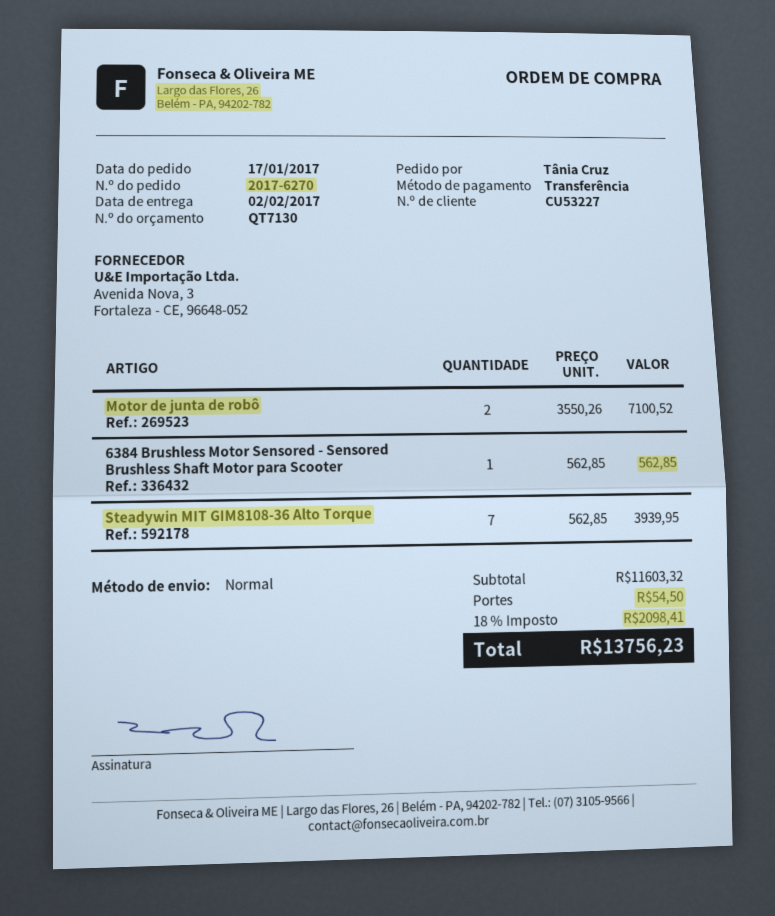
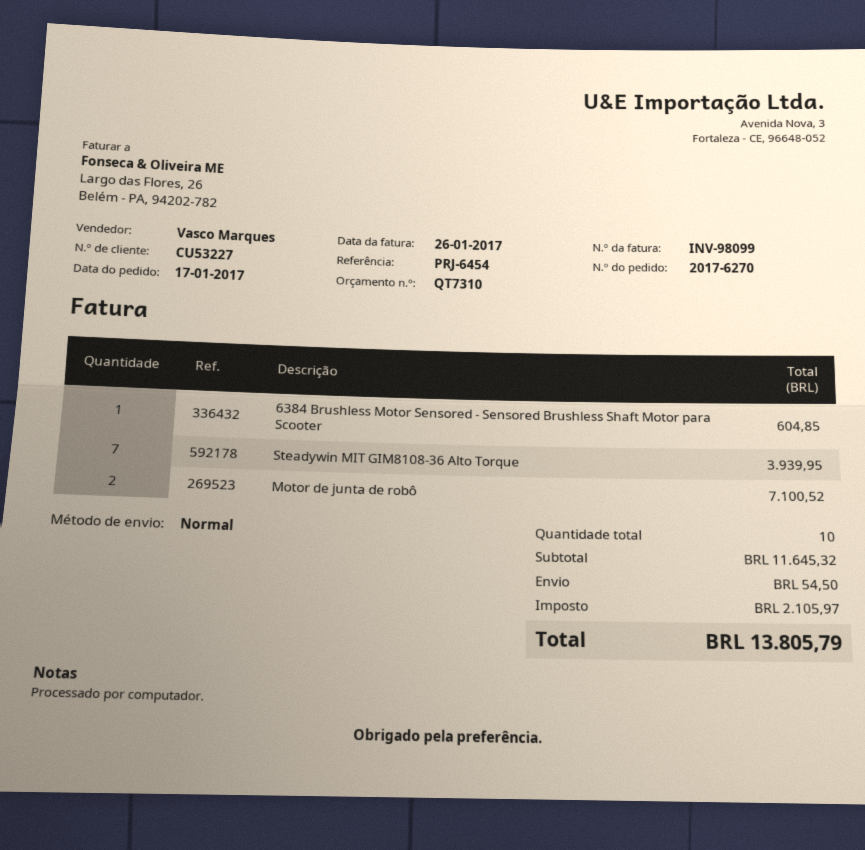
quote number: QT7130 -> QT7310
6384 Brushless Motor Sensored - Sensored Brushless Shaft Motor para Scooter: 1 for 562.85 -> 1 for 604.85
subtotal: 11603.32 -> 11645.32
tax: 2098.41 -> 2105.97
total: 13756.23 -> 13805.79

